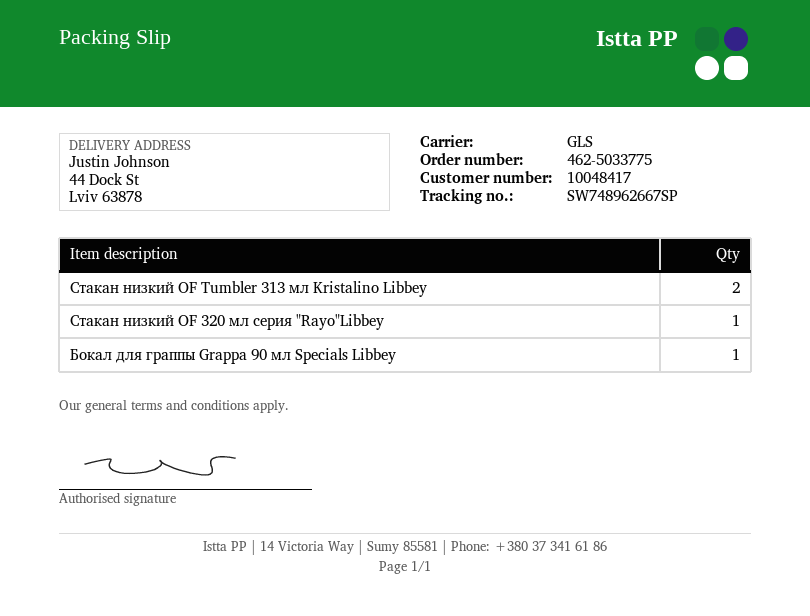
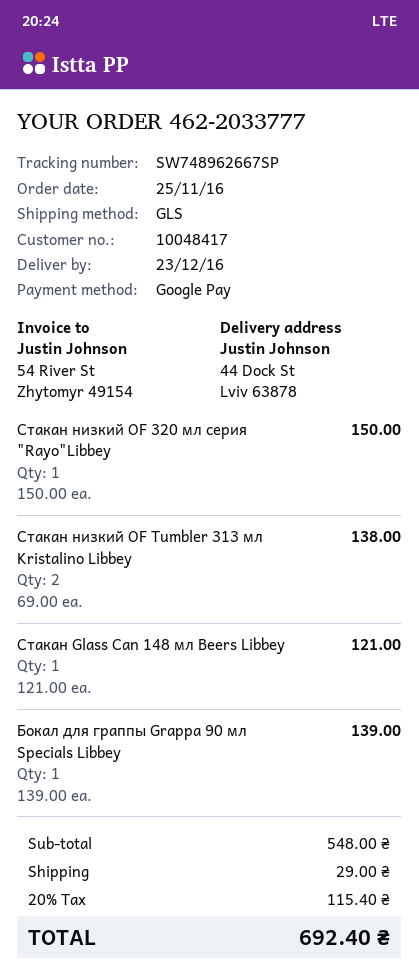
order number: 462-5033775 -> 462-2033777
Стакан Glass Can 148 мл Beers Libbey: none -> 1

